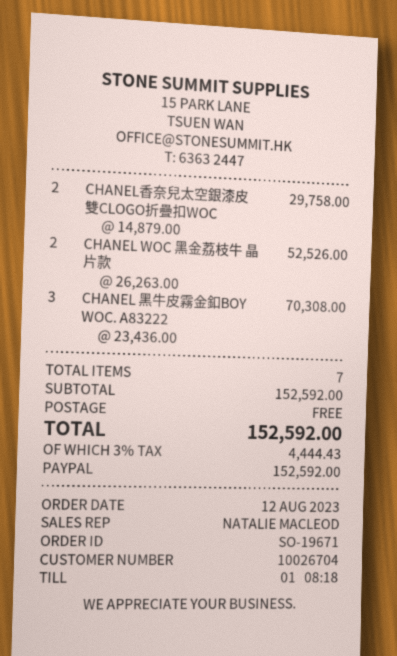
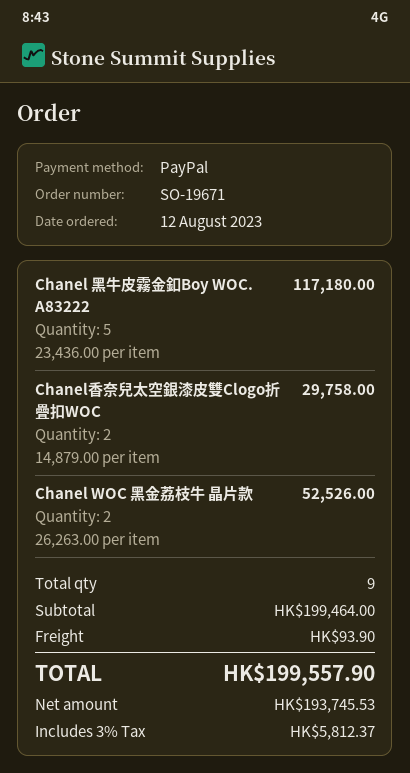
CHANEL 黑牛皮霧金釦BOY WOC. A83222: 3 x 23436.00 = 70308.00 -> 5 x 23436.00 = 117180.00
total quantity: 7 -> 9
subtotal: 152592.00 -> 199464.00
shipping: 0.00 -> 93.90
tax: 3% = 4444.43 -> 3% = 5812.37
total: 152592.00 -> 199557.90

